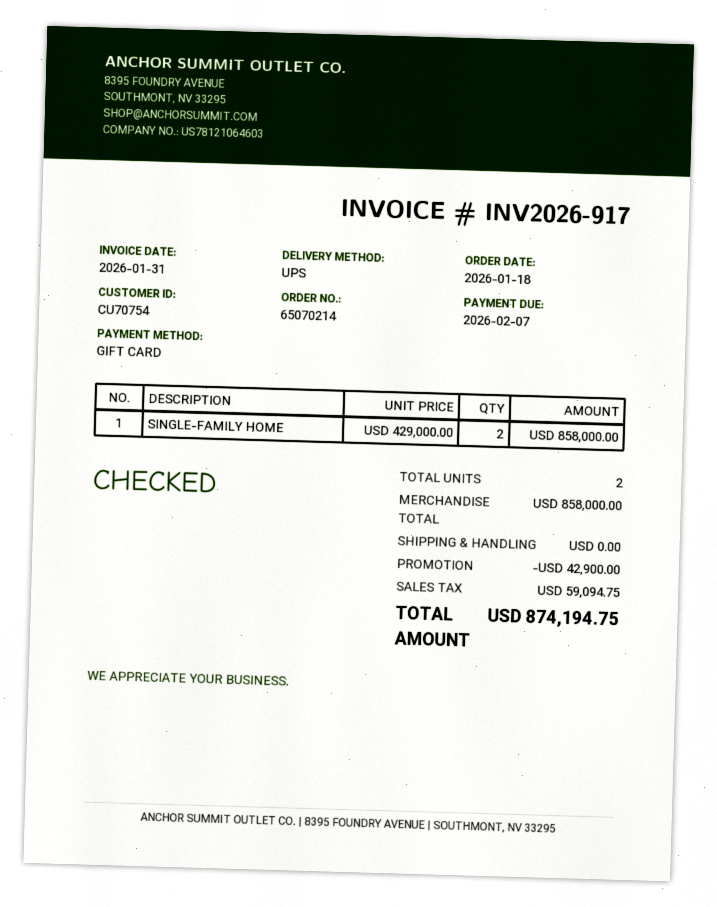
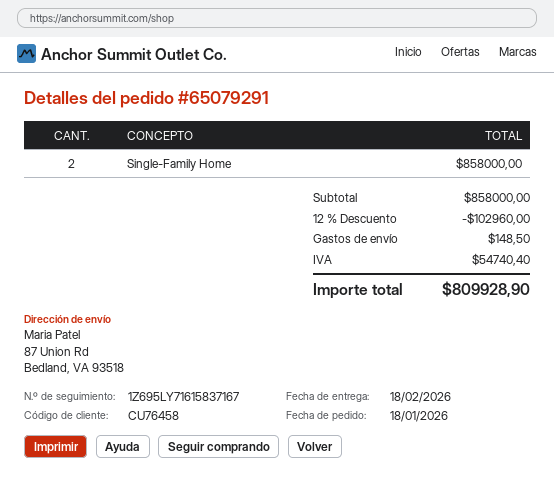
order number: 65070214 -> 65079291
customer number: CU70754 -> CU76458
discount: 42900.00 -> 102960.00
shipping: 0.00 -> 148.50
tax: 59094.75 -> 54740.40
total: 874194.75 -> 809928.90

